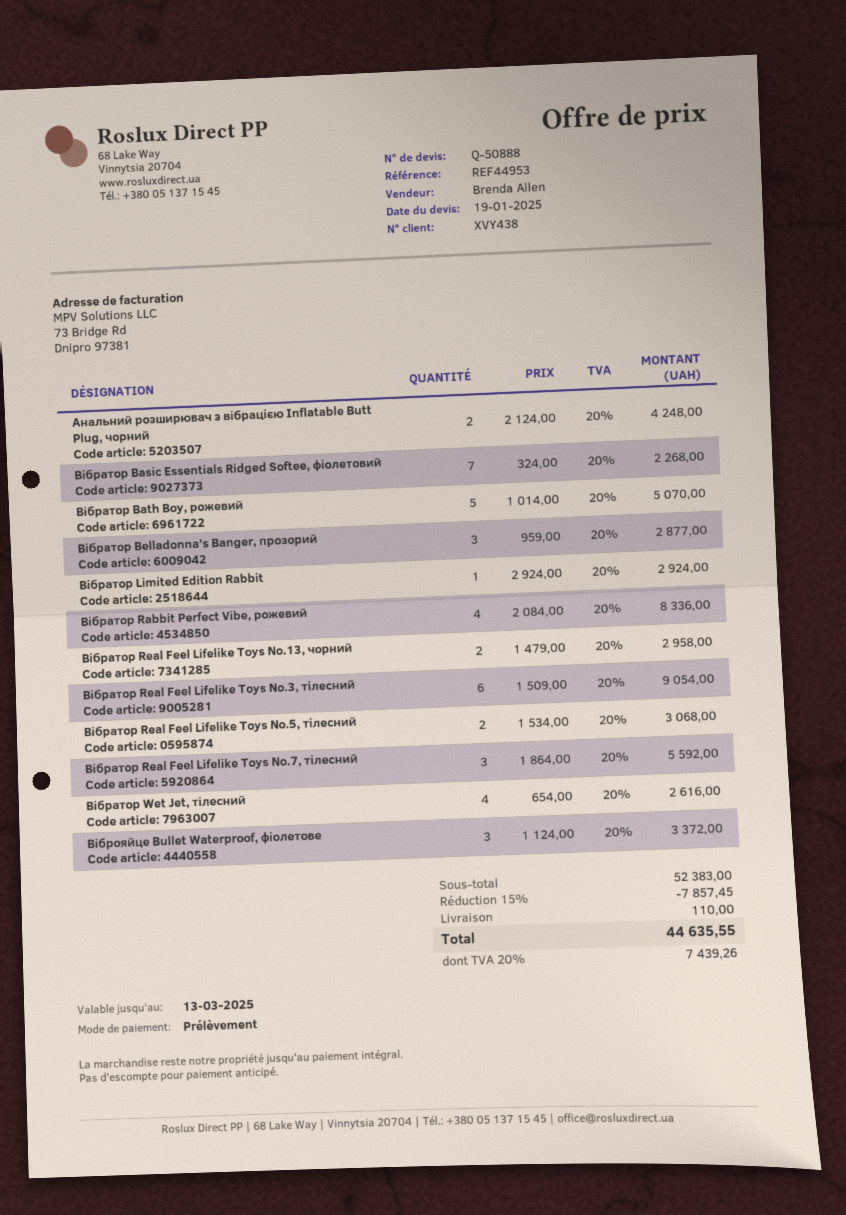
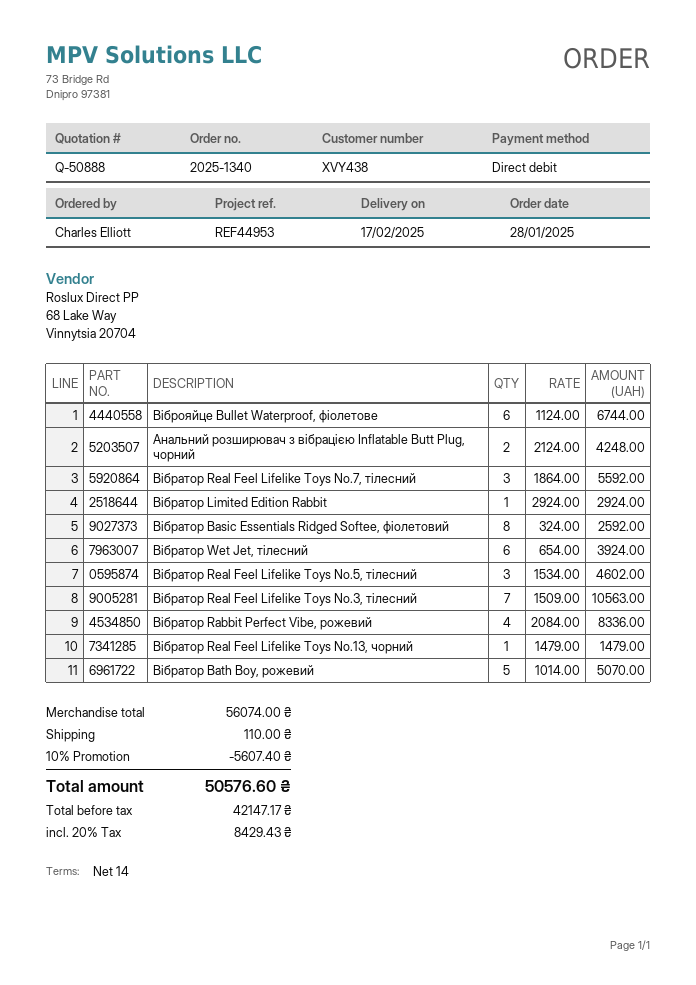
Вібратор Basic Essentials Ridged Softee, фіолетовий: 7 x 324.00 = 2268.00 -> 8 x 324.00 = 2592.00
Вібратор Belladonna's Banger, прозорий: 3 x 959.00 = 2877.00 -> none
Вібратор Real Feel Lifelike Toys No.13, чорний: 2 x 1479.00 = 2958.00 -> 1 x 1479.00 = 1479.00
Вібратор Real Feel Lifelike Toys No.3, тілесний: 6 x 1509.00 = 9054.00 -> 7 x 1509.00 = 10563.00
Вібратор Real Feel Lifelike Toys No.5, тілесний: 2 x 1534.00 = 3068.00 -> 3 x 1534.00 = 4602.00
Вібратор Wet Jet, тілесний: 4 x 654.00 = 2616.00 -> 6 x 654.00 = 3924.00
Віброяйце Bullet Waterproof, фіолетове: 3 x 1124.00 = 3372.00 -> 6 x 1124.00 = 6744.00
subtotal: 52383.00 -> 56074.00
discount: 15% = 7857.45 -> 10% = 5607.40
tax: 20% = 7439.26 -> 20% = 8429.43
total: 44635.55 -> 50576.60

